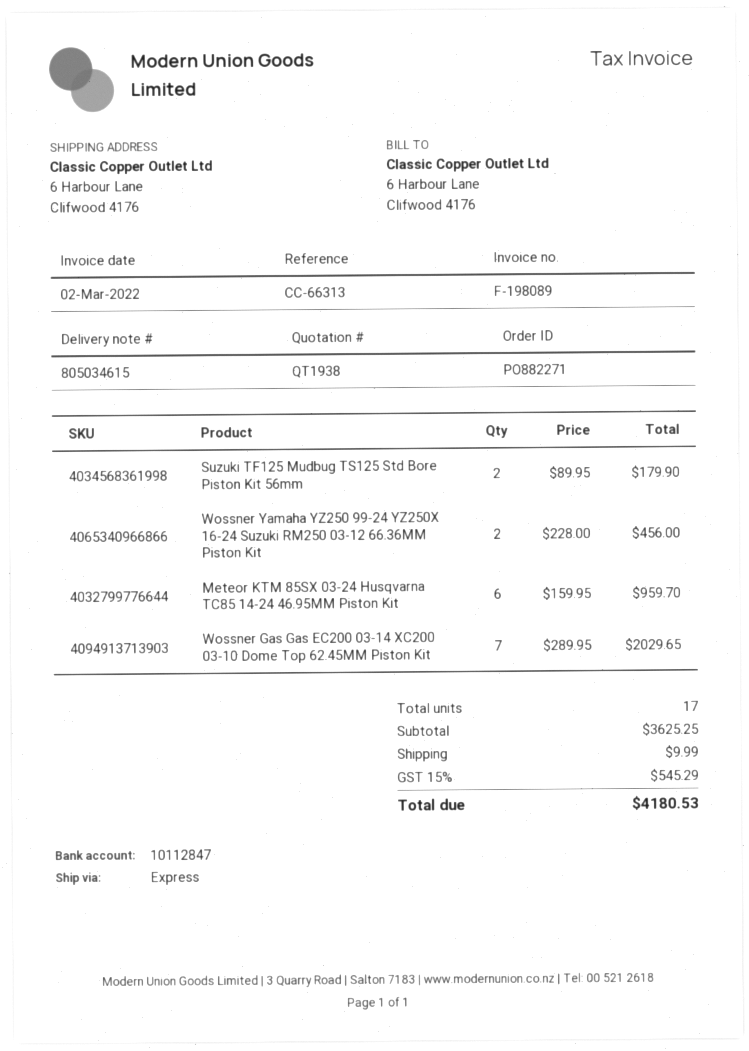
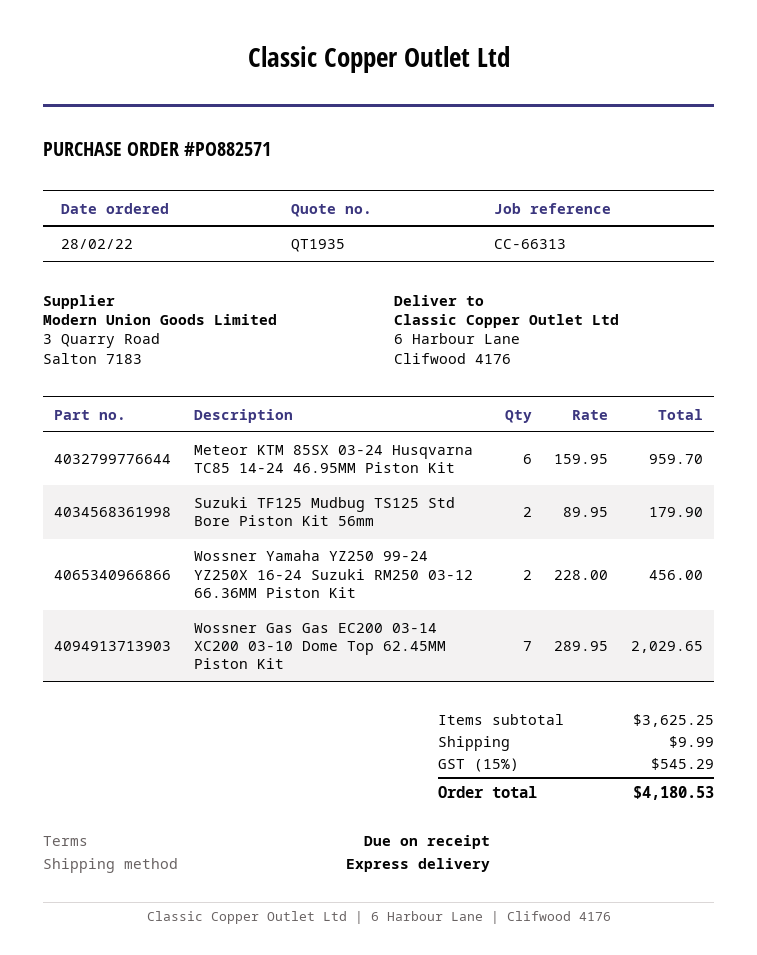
quote number: QT1938 -> QT1935
order number: PO882271 -> PO882571

